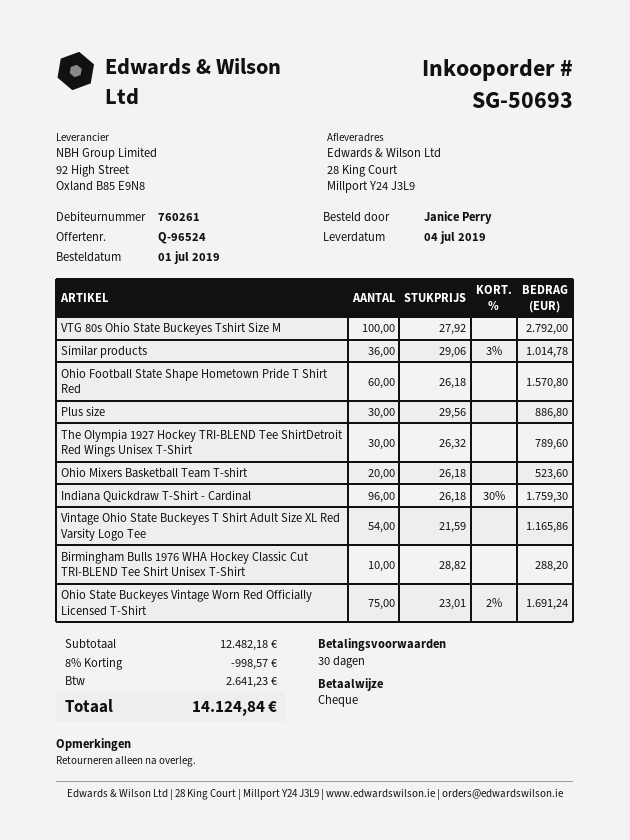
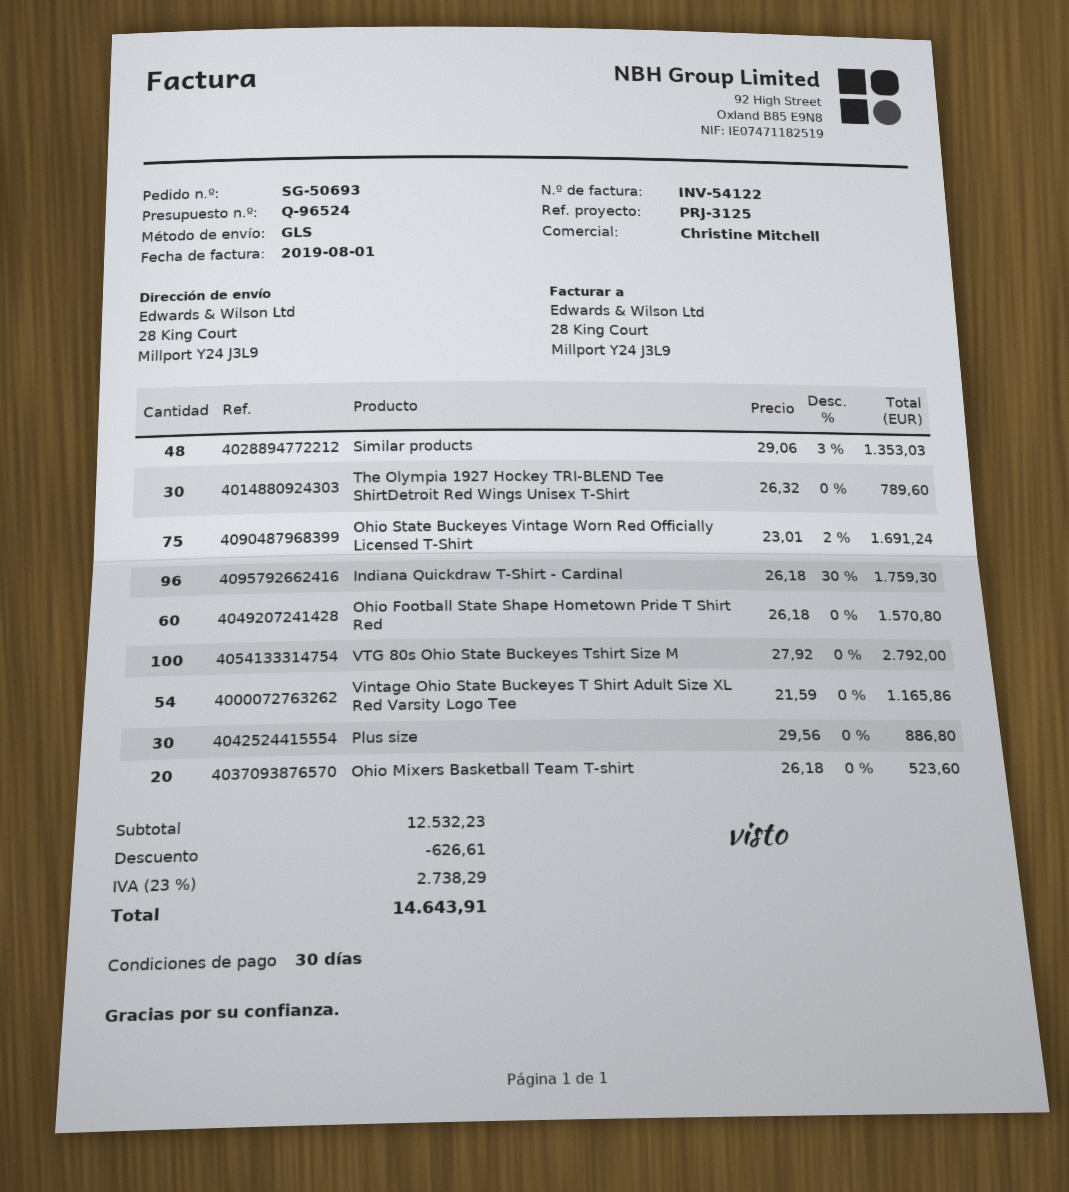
Similar products: 36 x 29.06 - 3% = 1014.78 -> 48 x 29.06 - 3% = 1353.03
Birmingham Bulls 1976 WHA Hockey Classic Cut TRI-BLEND Tee Shirt Unisex T-Shirt: 10 x 28.82 = 288.20 -> none
subtotal: 12482.18 -> 12532.23
discount: 998.57 -> 626.61
tax: 2641.23 -> 2738.29
total: 14124.84 -> 14643.91

